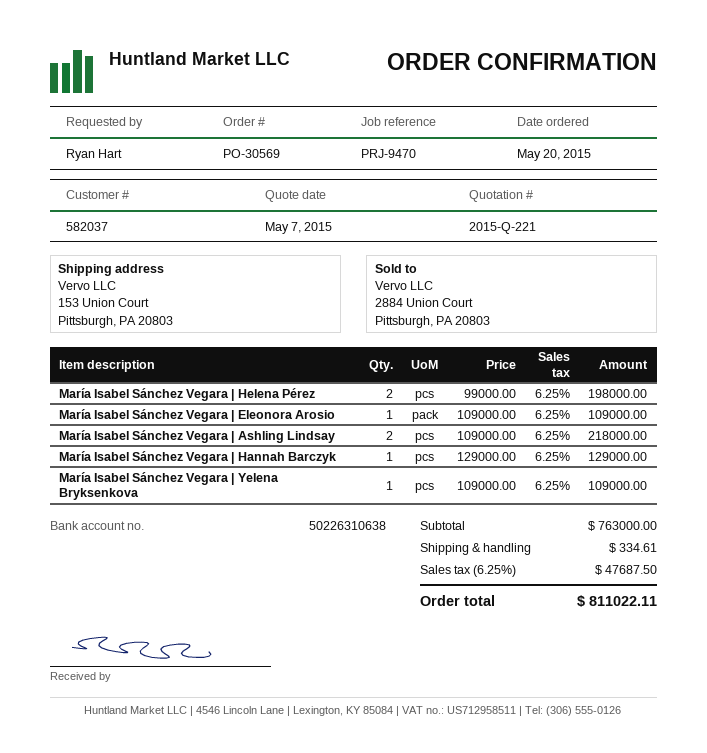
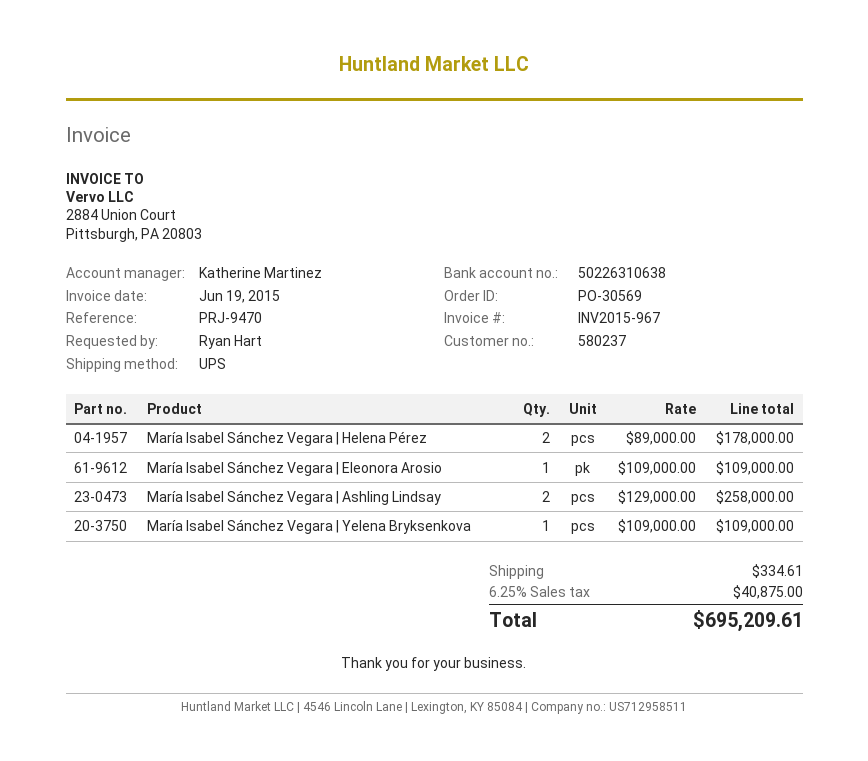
customer number: 582037 -> 580237
María Isabel Sánchez Vegara | Helena Pérez: 2 x 99000.00 = 198000.00 -> 2 x 89000.00 = 178000.00
María Isabel Sánchez Vegara | Ashling Lindsay: 2 x 109000.00 = 218000.00 -> 2 x 129000.00 = 258000.00
María Isabel Sánchez Vegara | Hannah Barczyk: 1 x 129000.00 = 129000.00 -> none
tax: 6.25% = 47687.50 -> 6.25% = 40875.00
total: 811022.11 -> 695209.61

